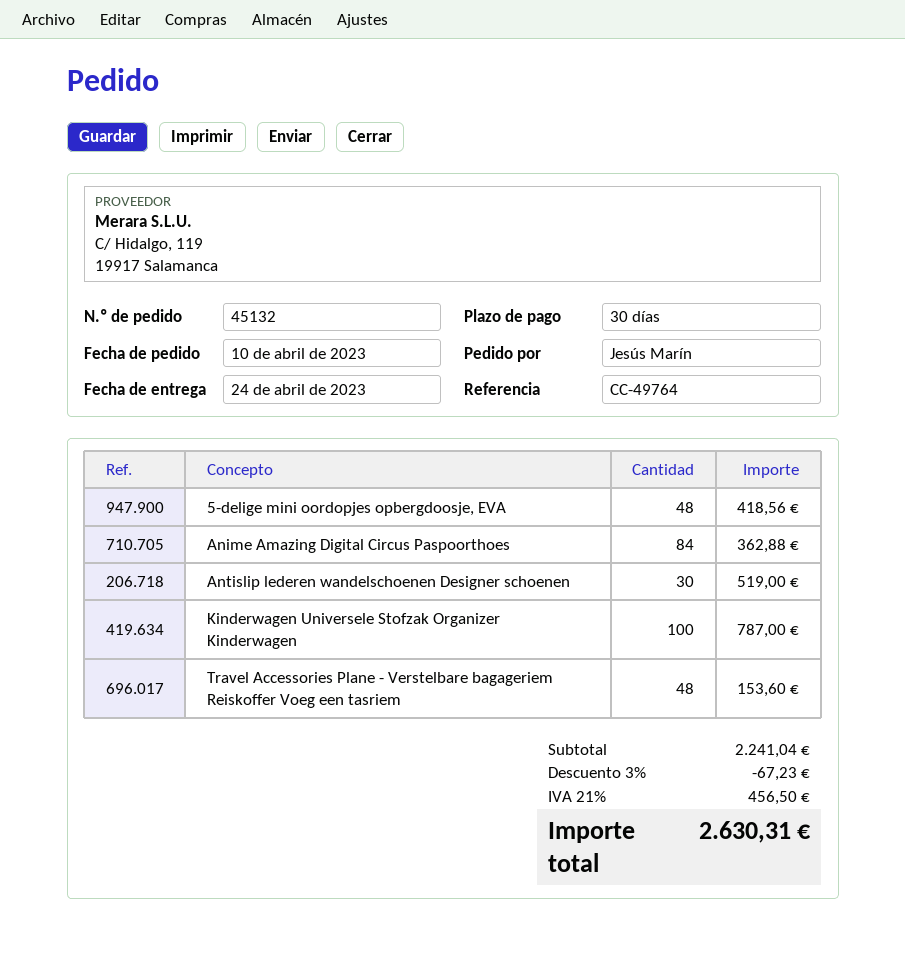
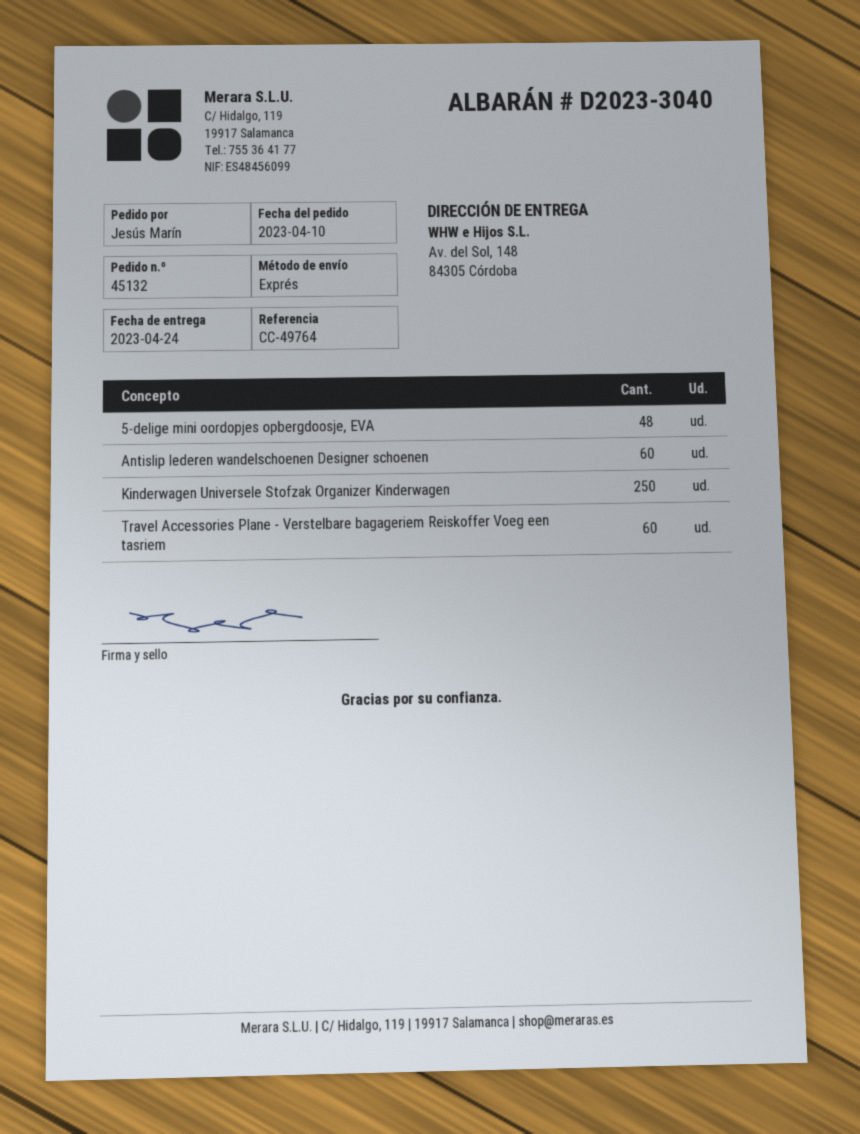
Anime Amazing Digital Circus Paspoorthoes: 84 -> none
Antislip lederen wandelschoenen Designer schoenen: 30 -> 60
Kinderwagen Universele Stofzak Organizer Kinderwagen: 100 -> 250
Travel Accessories Plane - Verstelbare bagageriem Reiskoffer Voeg een tasriem: 48 -> 60

